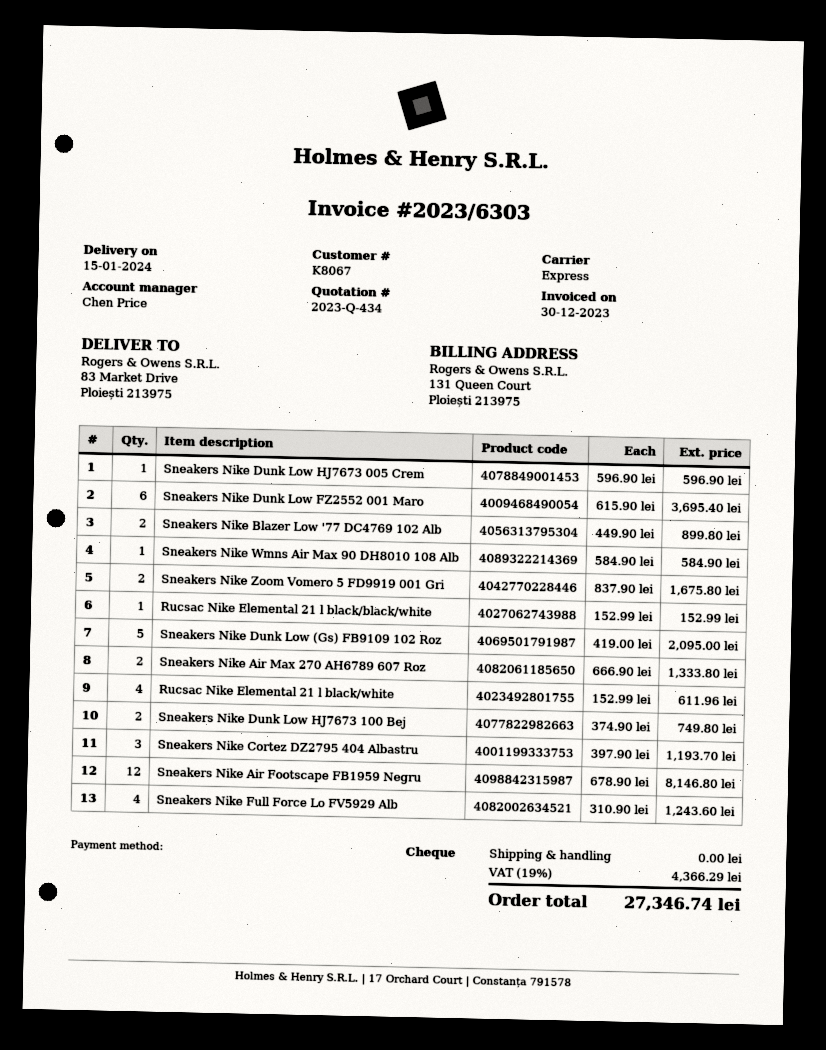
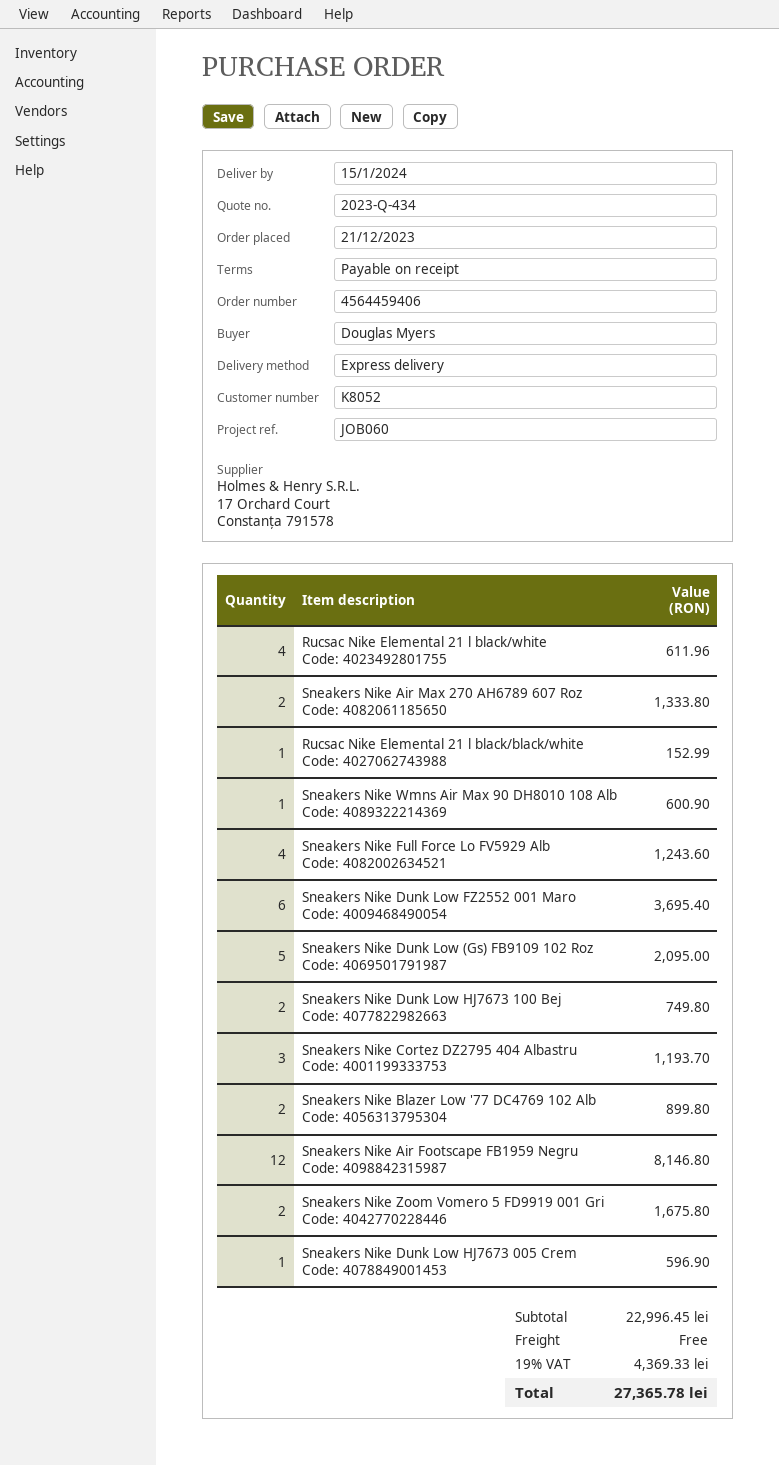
customer number: K8067 -> K8052
Sneakers Nike Wmns Air Max 90 DH8010 108 Alb: 1 for 584.90 -> 1 for 600.90
tax: 19% = 4366.29 -> 19% = 4369.33
total: 27346.74 -> 27365.78

